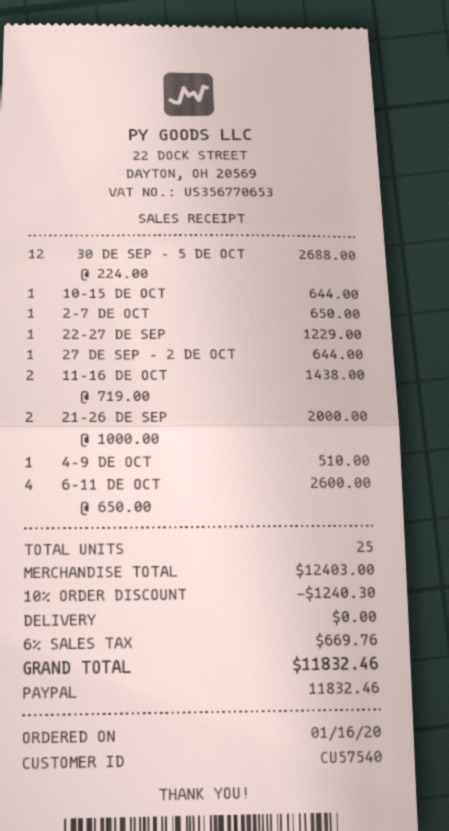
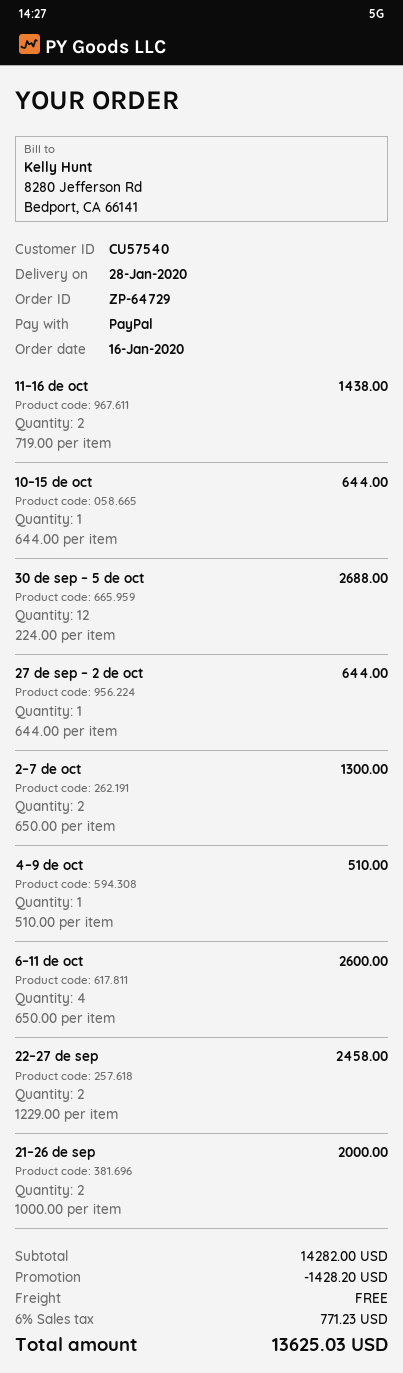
2–7 DE OCT: 1 x 650.00 = 650.00 -> 2 x 650.00 = 1300.00
22–27 DE SEP: 1 x 1229.00 = 1229.00 -> 2 x 1229.00 = 2458.00
subtotal: 12403.00 -> 14282.00
discount: 1240.30 -> 1428.20
tax: 6% = 669.76 -> 6% = 771.23
total: 11832.46 -> 13625.03

